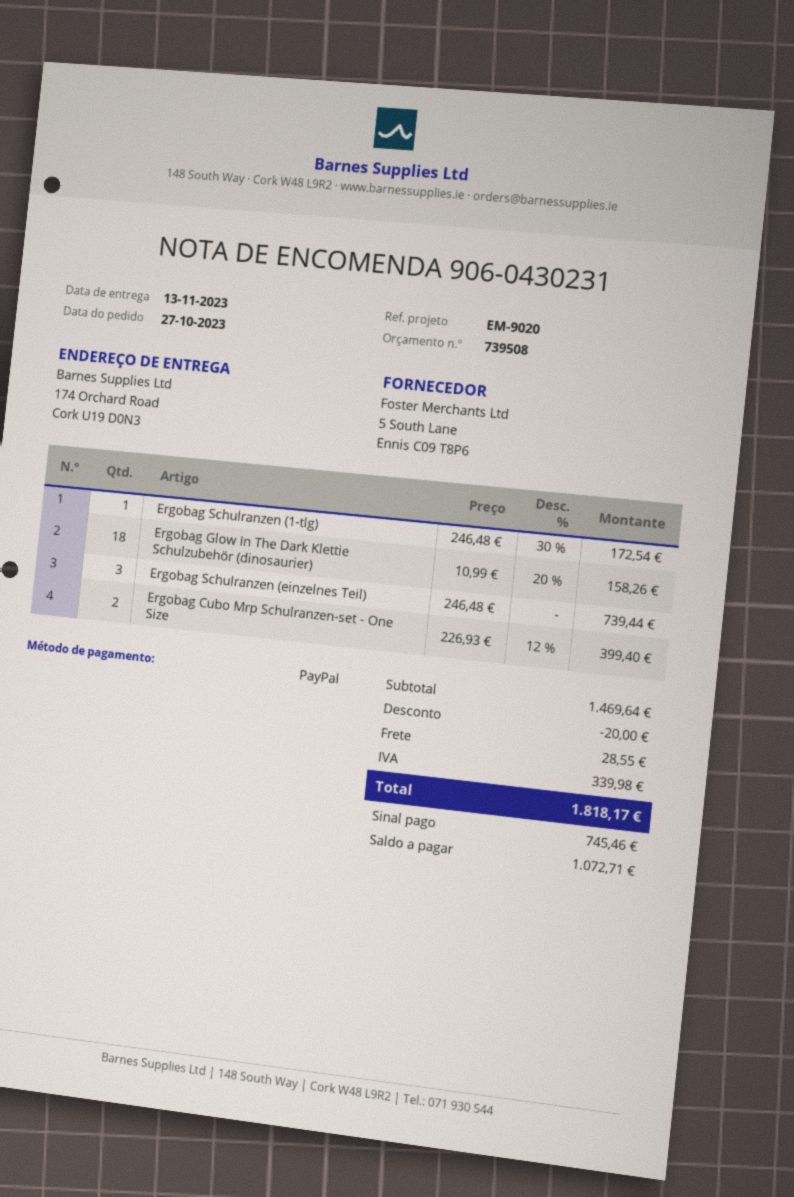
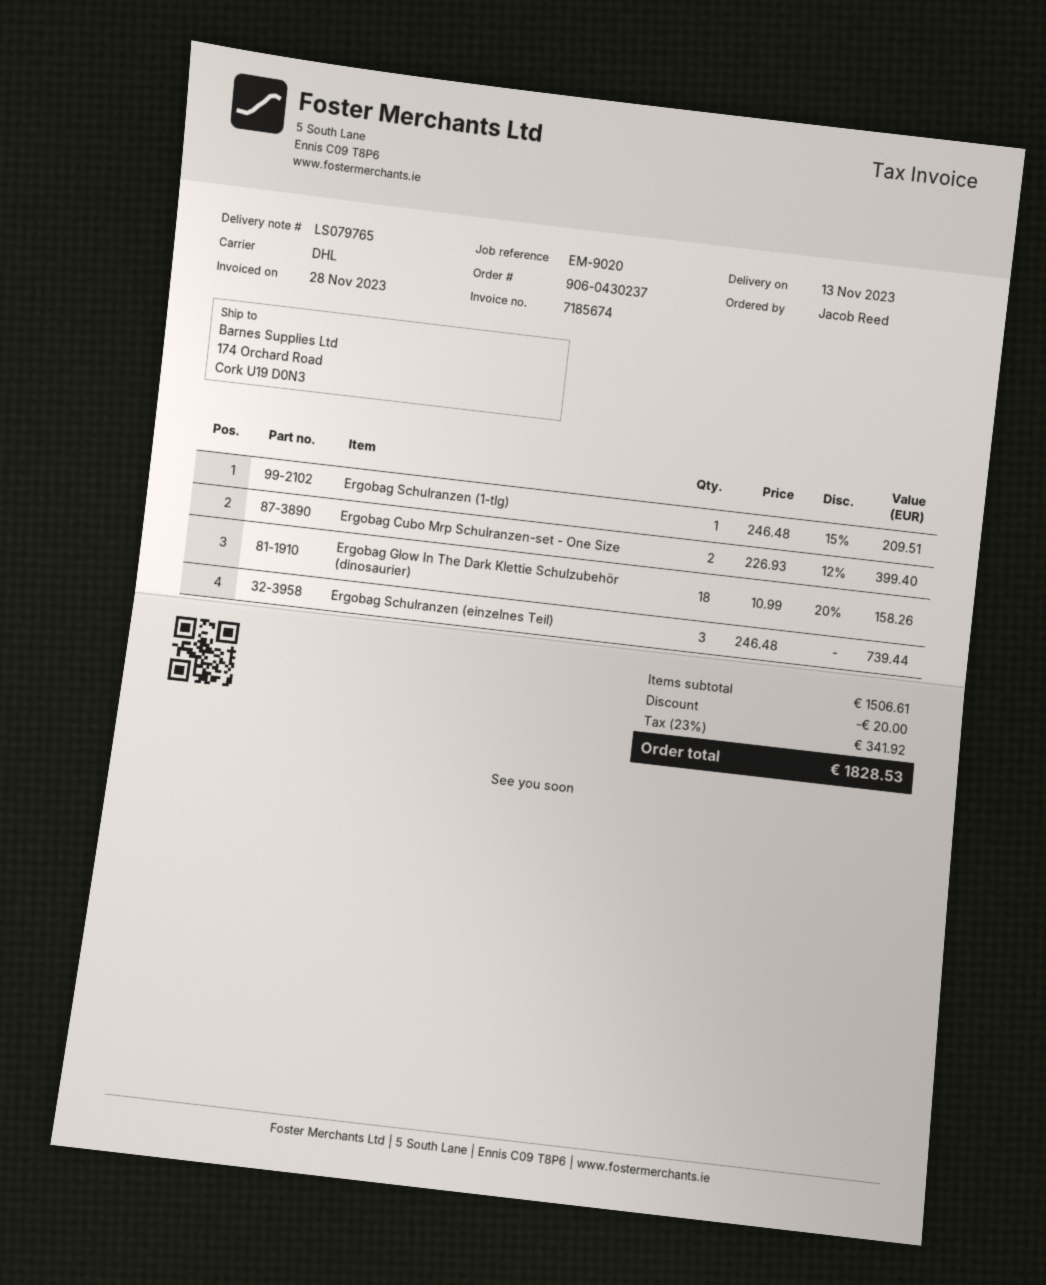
order number: 906-0430231 -> 906-0430237
Ergobag Schulranzen (1-tlg): 1 x 246.48 - 30% = 172.54 -> 1 x 246.48 - 15% = 209.51
subtotal: 1469.64 -> 1506.61
shipping: 28.55 -> none
tax: 339.98 -> 341.92
total: 1818.17 -> 1828.53

